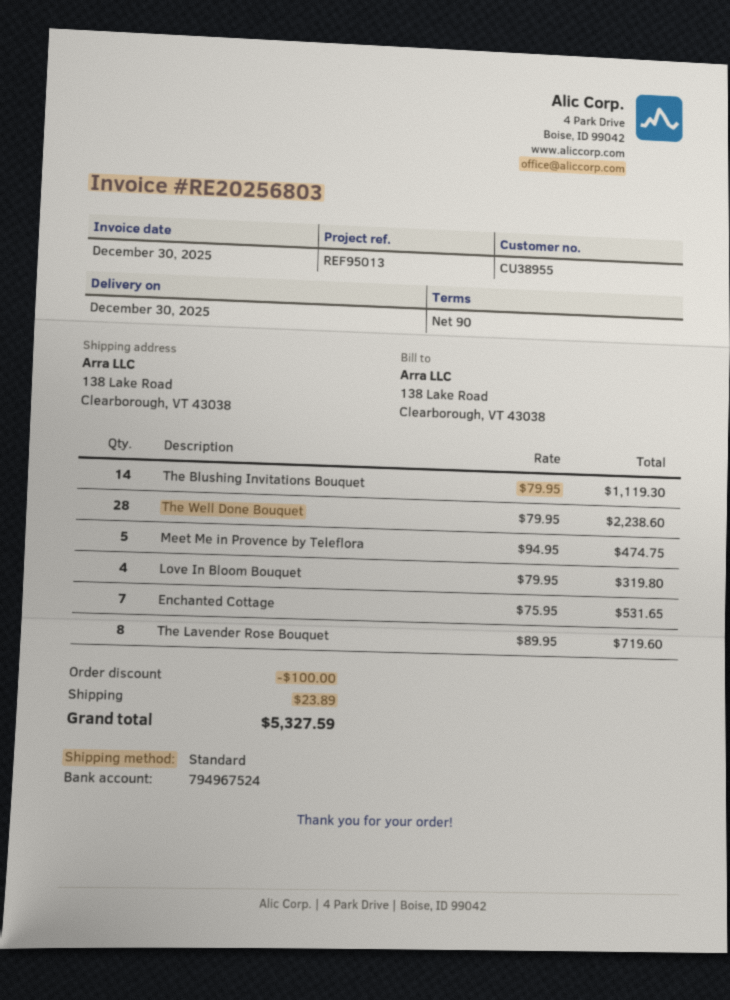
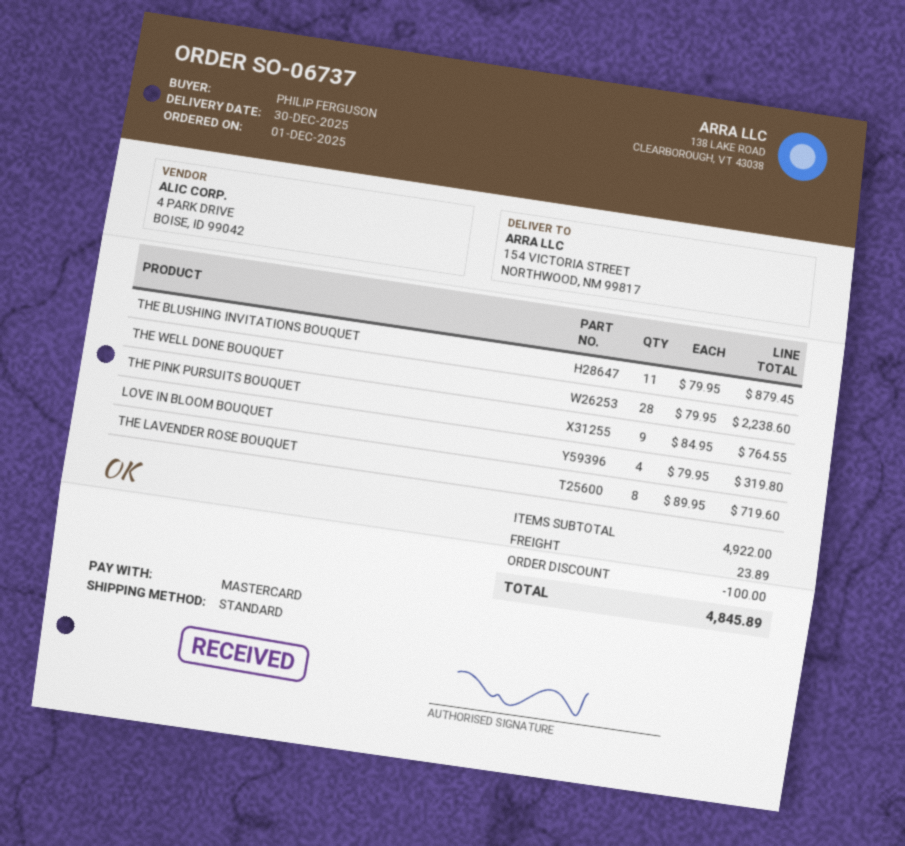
ship to: 138 Lake Road, Clearborough, VT 43038 -> 154 VICTORIA STREET, NORTHWOOD, NM 99817
The Blushing Invitations Bouquet: 14 x 79.95 = 1119.30 -> 11 x 79.95 = 879.45
Meet Me in Provence by Teleflora: 5 x 94.95 = 474.75 -> none
Enchanted Cottage: 7 x 75.95 = 531.65 -> none
THE PINK PURSUITS BOUQUET: none -> 9 x 84.95 = 764.55
total: 5327.59 -> 4845.89

